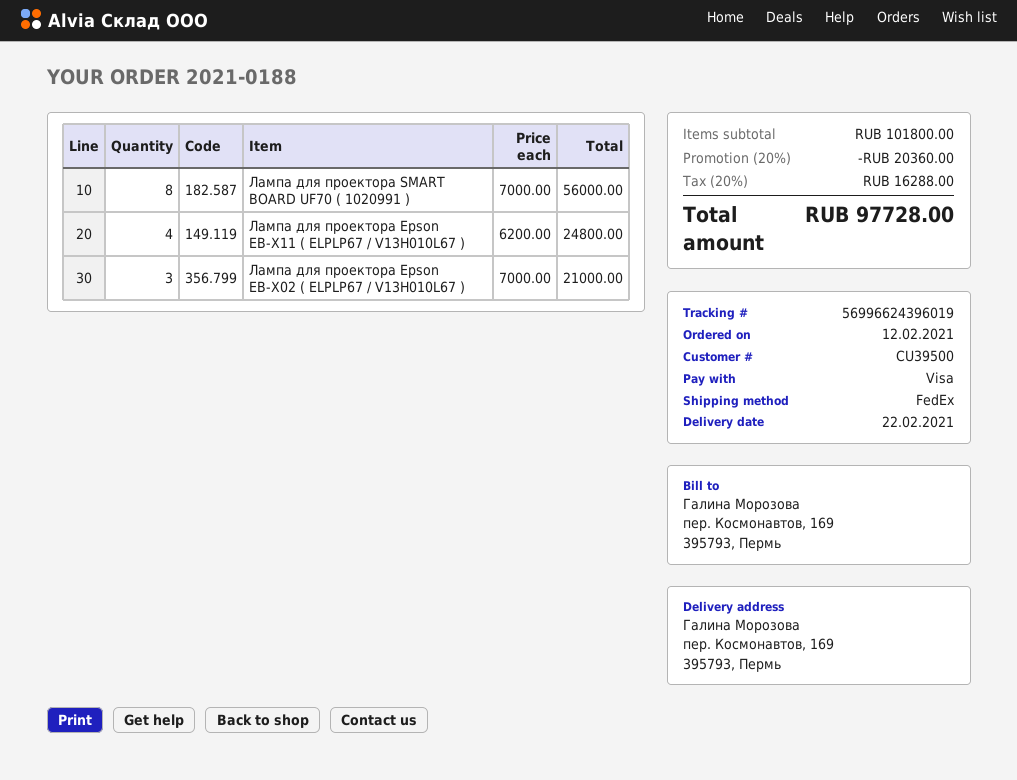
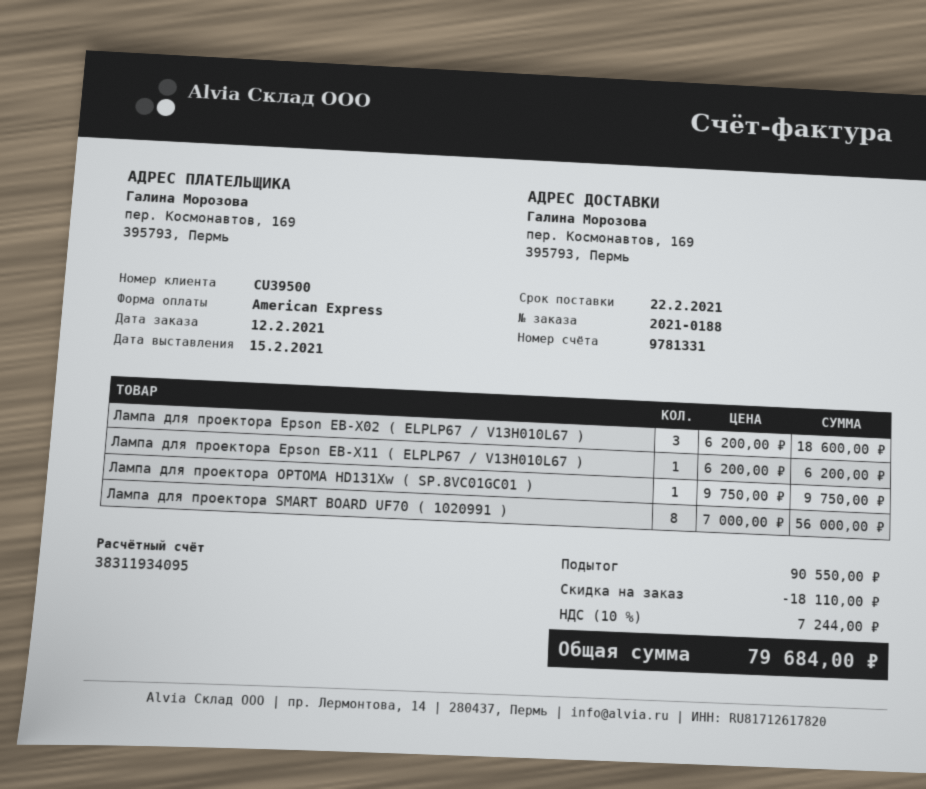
payment method: Visa -> American Express
Лампа для проектора Epson EB-X11 ( ELPLP67 / V13H010L67 ): 4 x 6200.00 = 24800.00 -> 1 x 6200.00 = 6200.00
Лампа для проектора Epson EB-X02 ( ELPLP67 / V13H010L67 ): 3 x 7000.00 = 21000.00 -> 3 x 6200.00 = 18600.00
Лампа для проектора OPTOMA HD131Xw ( SP.8VC01GC01 ): none -> 1 x 9750.00 = 9750.00
subtotal: 101800.00 -> 90550.00
discount: 20360.00 -> 18110.00
tax: 20% = 16288.00 -> 10% = 7244.00
total: 97728.00 -> 79684.00

